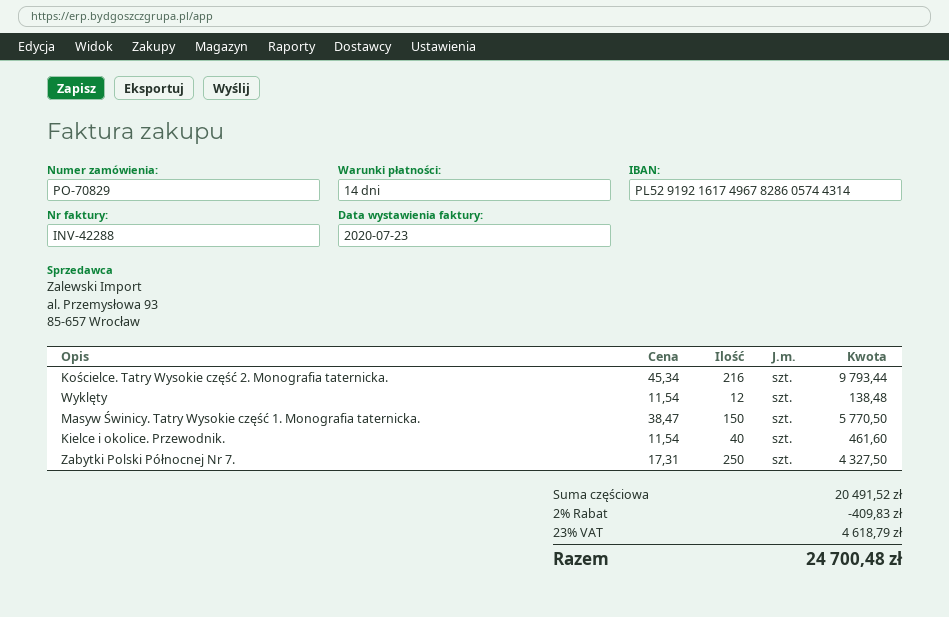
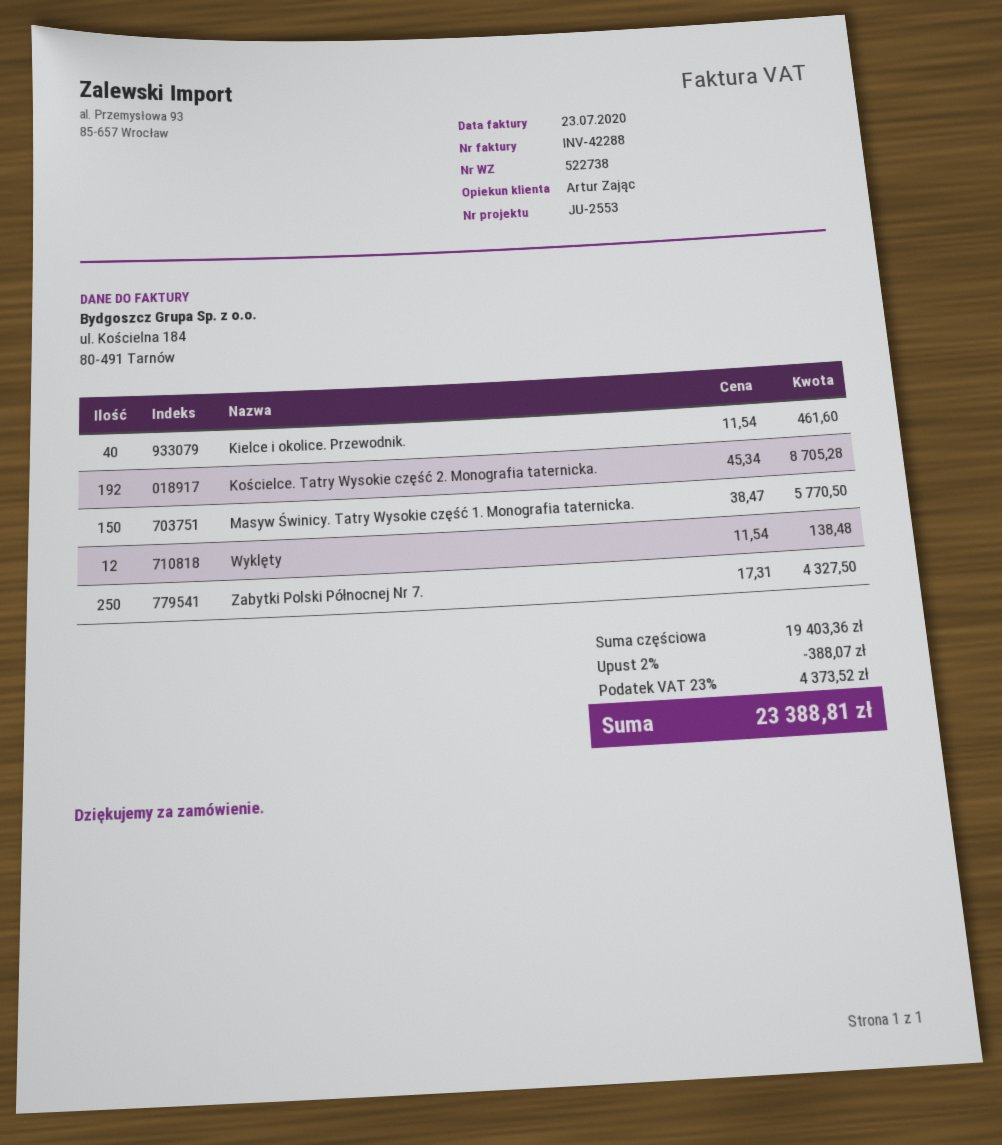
Kościelce. Tatry Wysokie część 2. Monografia taternicka.: 216 x 45.34 = 9793.44 -> 192 x 45.34 = 8705.28
subtotal: 20491.52 -> 19403.36
discount: 2% = 409.83 -> 2% = 388.07
tax: 23% = 4618.79 -> 23% = 4373.52
total: 24700.48 -> 23388.81

